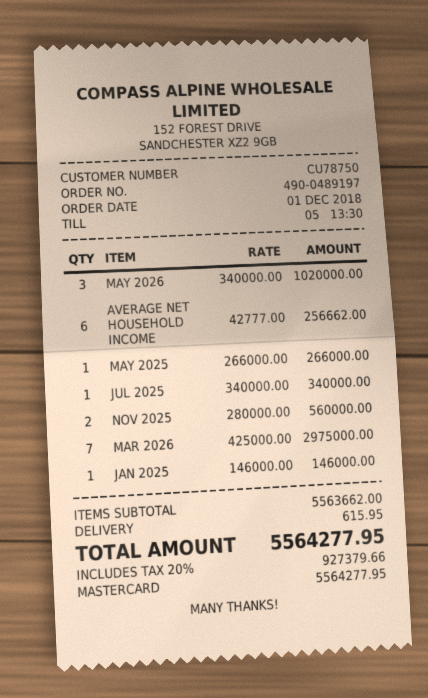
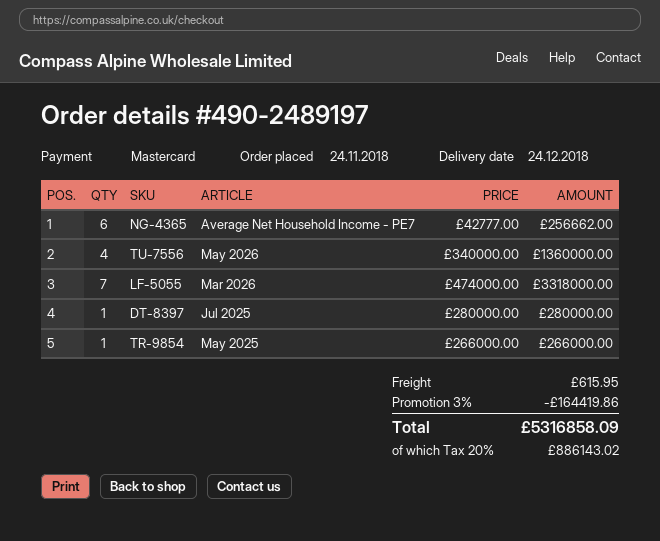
order number: 490-0489197 -> 490-2489197
order date: 2018-12-01 -> 2018-11-24
MAY 2026: 3 x 340000.00 = 1020000.00 -> 4 x 340000.00 = 1360000.00
JUL 2025: 1 x 340000.00 = 340000.00 -> 1 x 280000.00 = 280000.00
NOV 2025: 2 x 280000.00 = 560000.00 -> none
MAR 2026: 7 x 425000.00 = 2975000.00 -> 7 x 474000.00 = 3318000.00
JAN 2025: 1 x 146000.00 = 146000.00 -> none
discount: none -> 3% = 164419.86
tax: 20% = 927379.66 -> 20% = 886143.02
total: 5564277.95 -> 5316858.09

